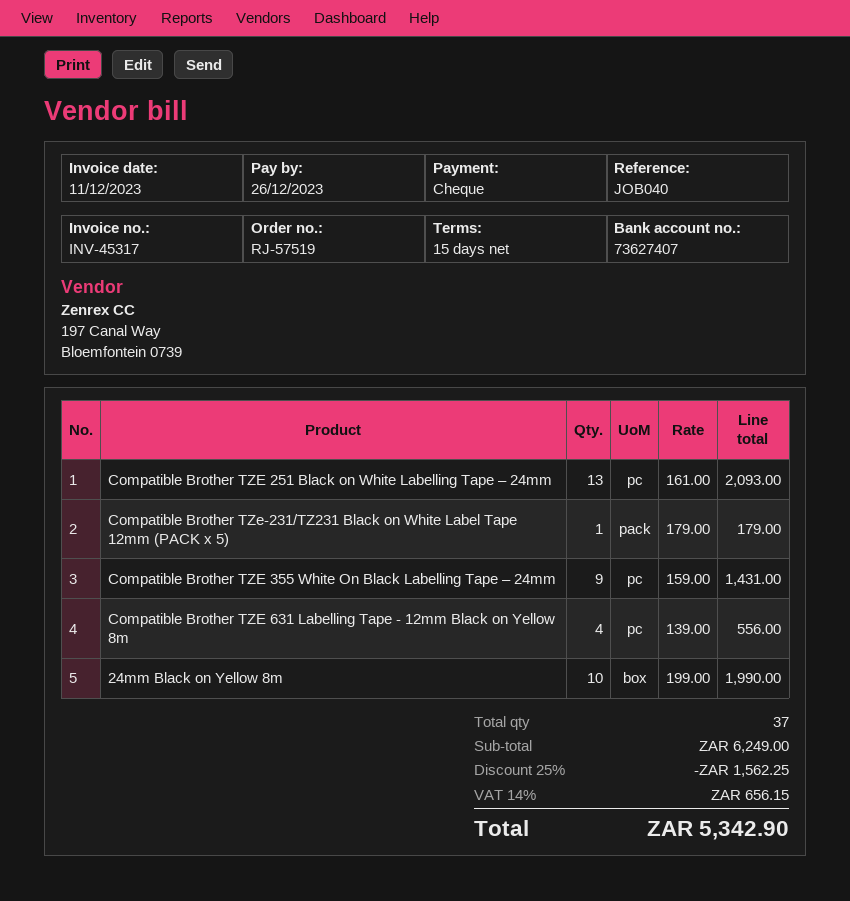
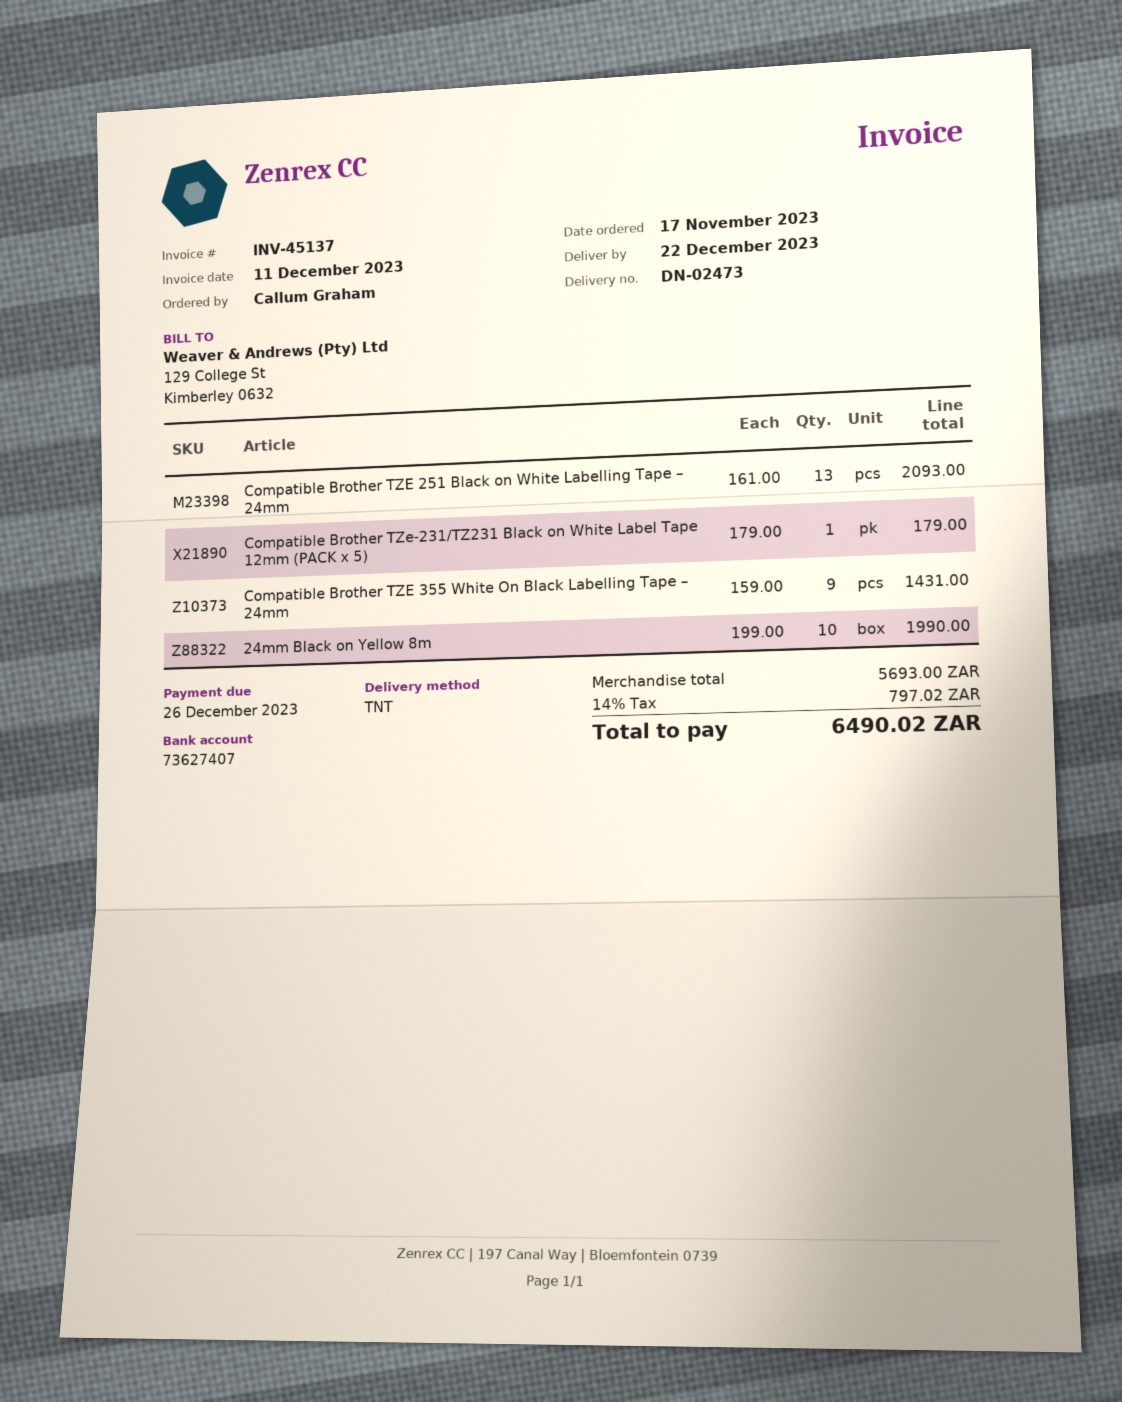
invoice number: INV-45317 -> INV-45137
Compatible Brother TZE 631 Labelling Tape - 12mm Black on Yellow 8m: 4 x 139.00 = 556.00 -> none
subtotal: 6249.00 -> 5693.00
discount: 25% = 1562.25 -> none
tax: 14% = 656.15 -> 14% = 797.02
total: 5342.90 -> 6490.02

